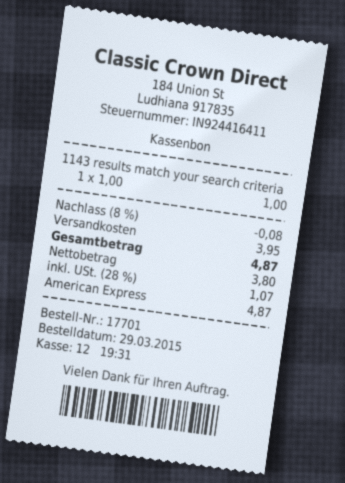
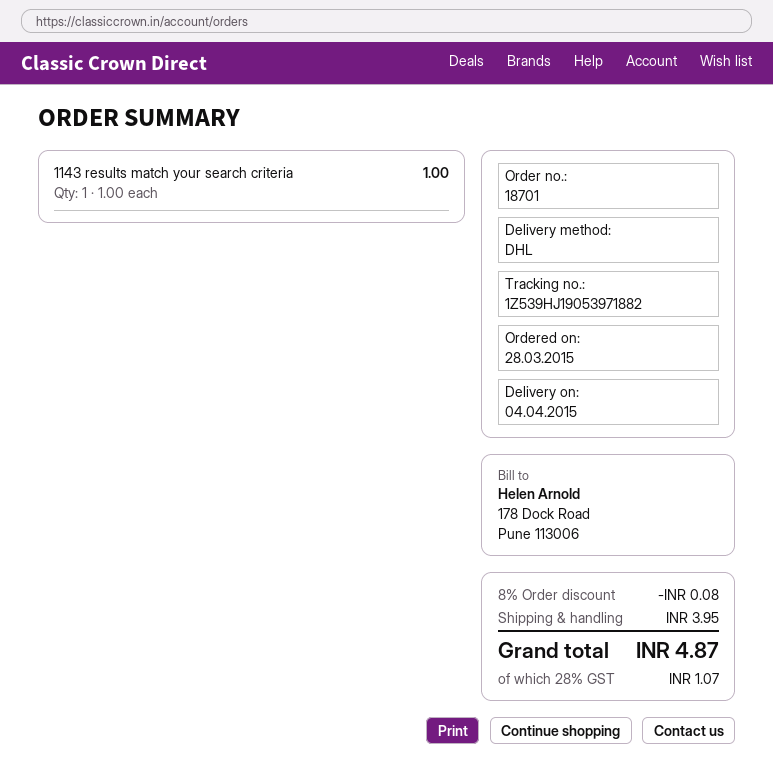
order number: 17701 -> 18701
order date: 2015-03-29 -> 2015-03-28

